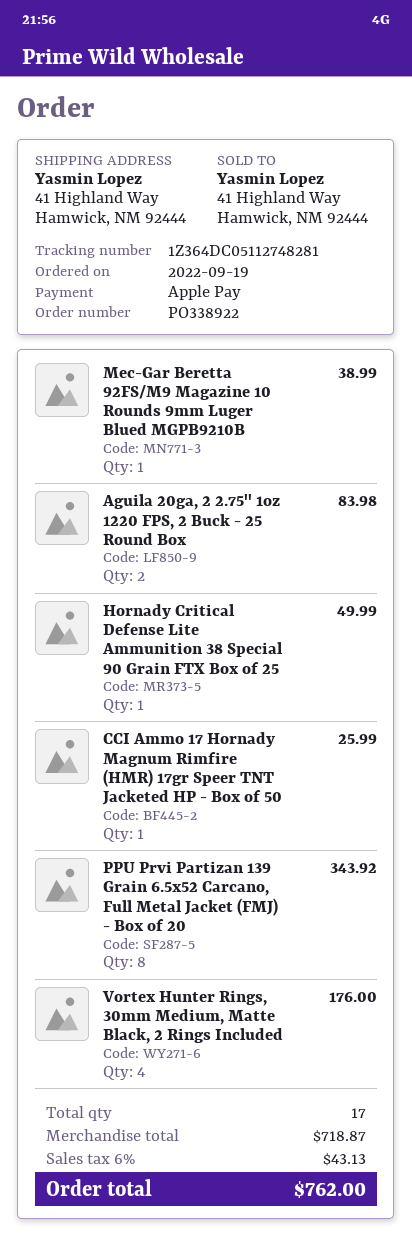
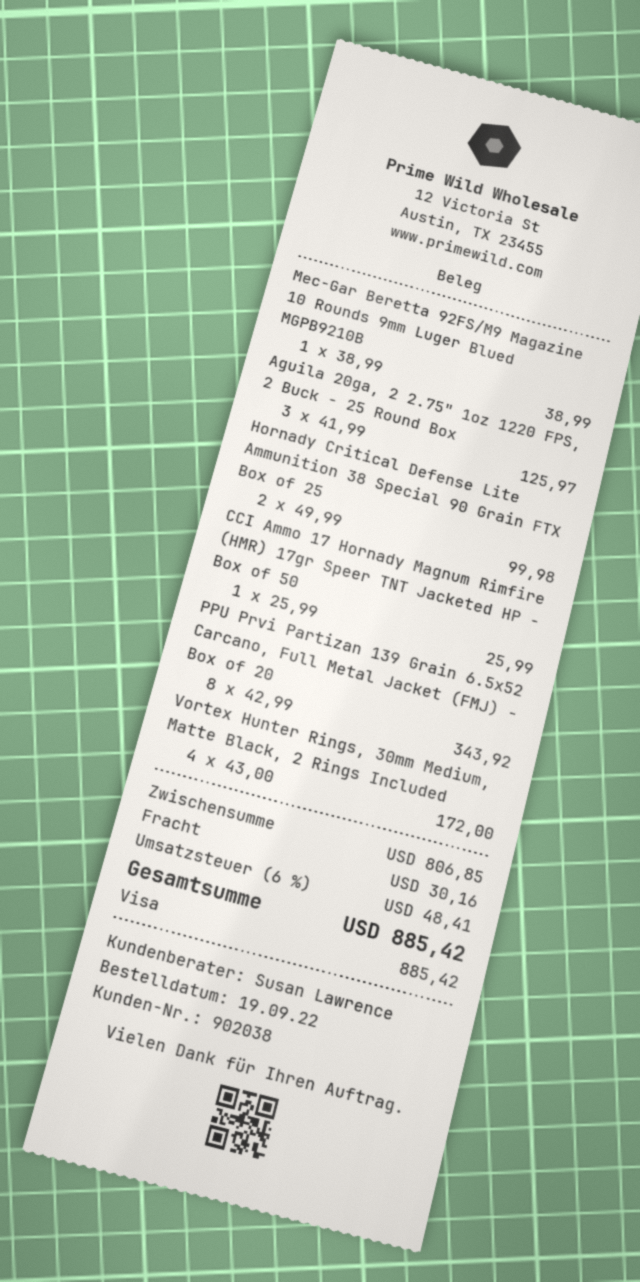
payment method: Apple Pay -> Visa
Aguila 20ga, 2 2.75" 1oz 1220 FPS, 2 Buck - 25 Round Box: 2 for 83.98 -> 3 for 125.97
Hornady Critical Defense Lite Ammunition 38 Special 90 Grain FTX Box of 25: 1 for 49.99 -> 2 for 99.98
Vortex Hunter Rings, 30mm Medium, Matte Black, 2 Rings Included: 4 for 176.00 -> 4 for 172.00
subtotal: 718.87 -> 806.85
shipping: none -> 30.16
tax: 6% = 43.13 -> 6% = 48.41
total: 762.00 -> 885.42

